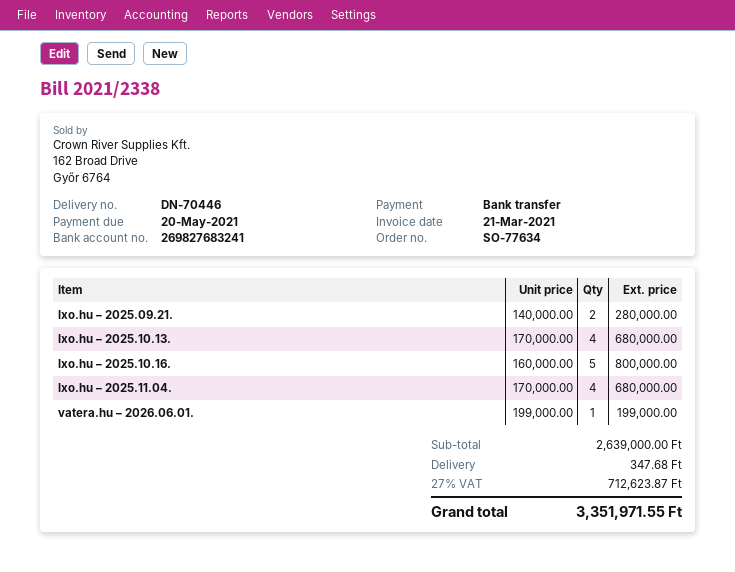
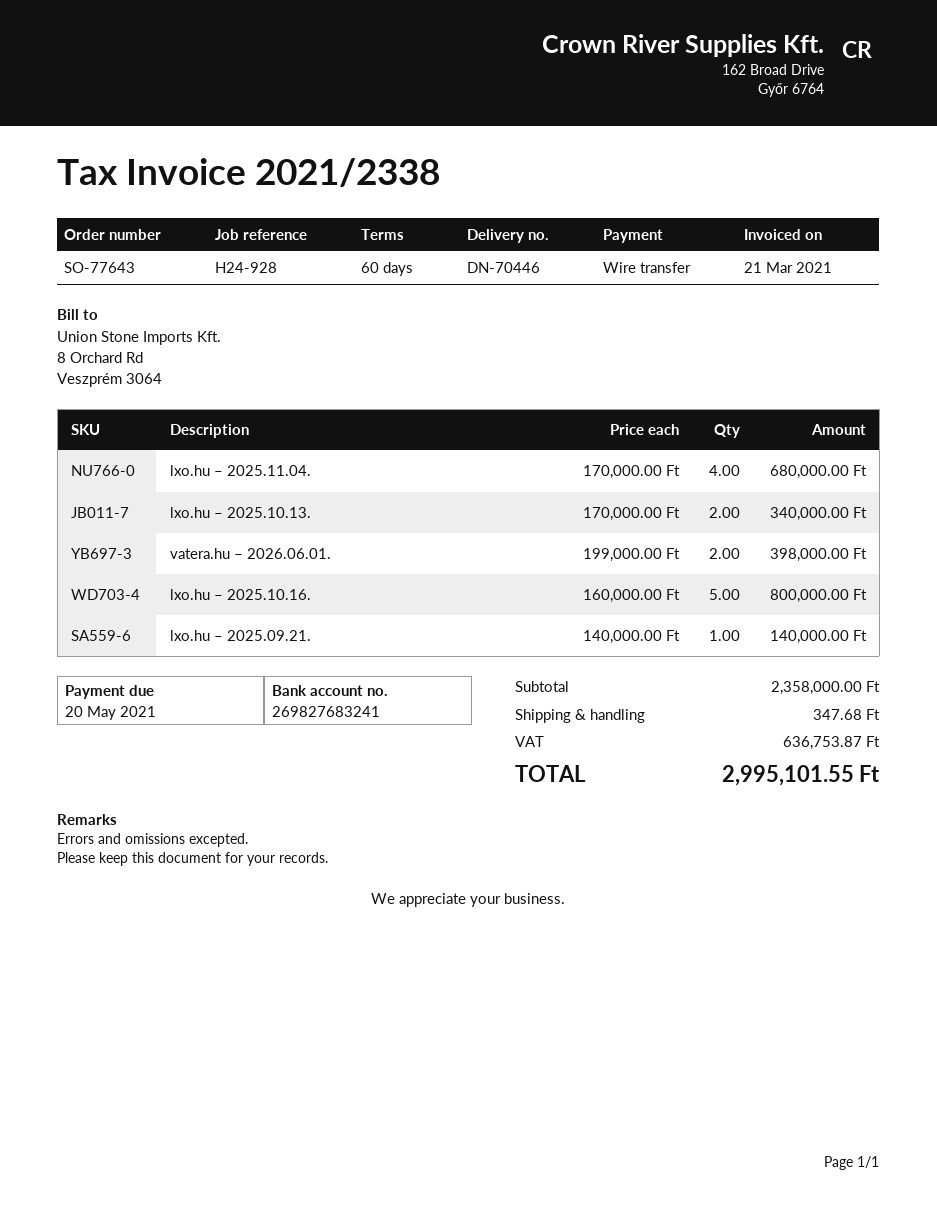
order number: SO-77634 -> SO-77643
lxo.hu – 2025.09.21.: 2 x 140000.00 = 280000.00 -> 1 x 140000.00 = 140000.00
lxo.hu – 2025.10.13.: 4 x 170000.00 = 680000.00 -> 2 x 170000.00 = 340000.00
vatera.hu – 2026.06.01.: 1 x 199000.00 = 199000.00 -> 2 x 199000.00 = 398000.00
subtotal: 2639000.00 -> 2358000.00
tax: 712623.87 -> 636753.87
total: 3351971.55 -> 2995101.55

